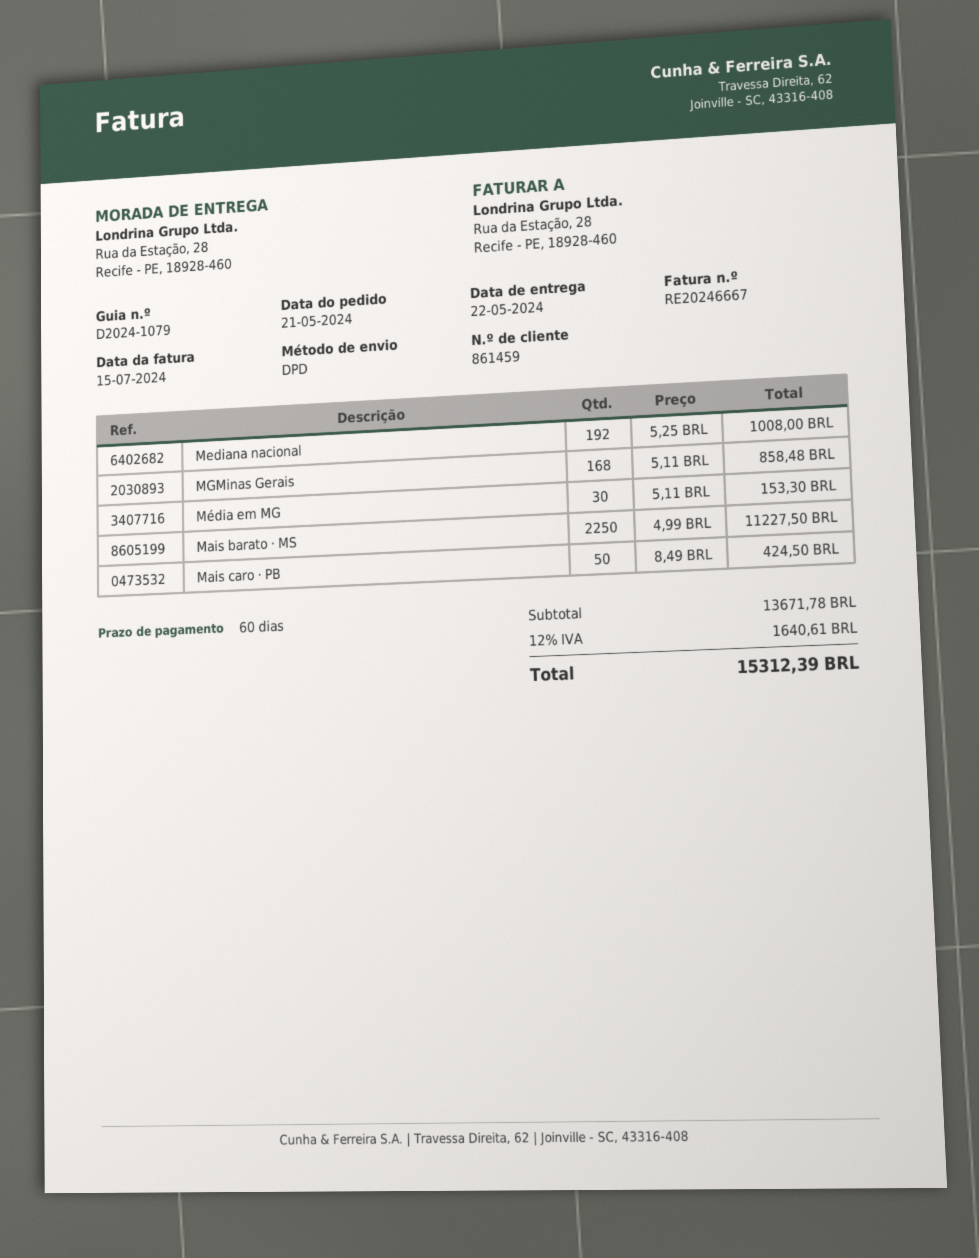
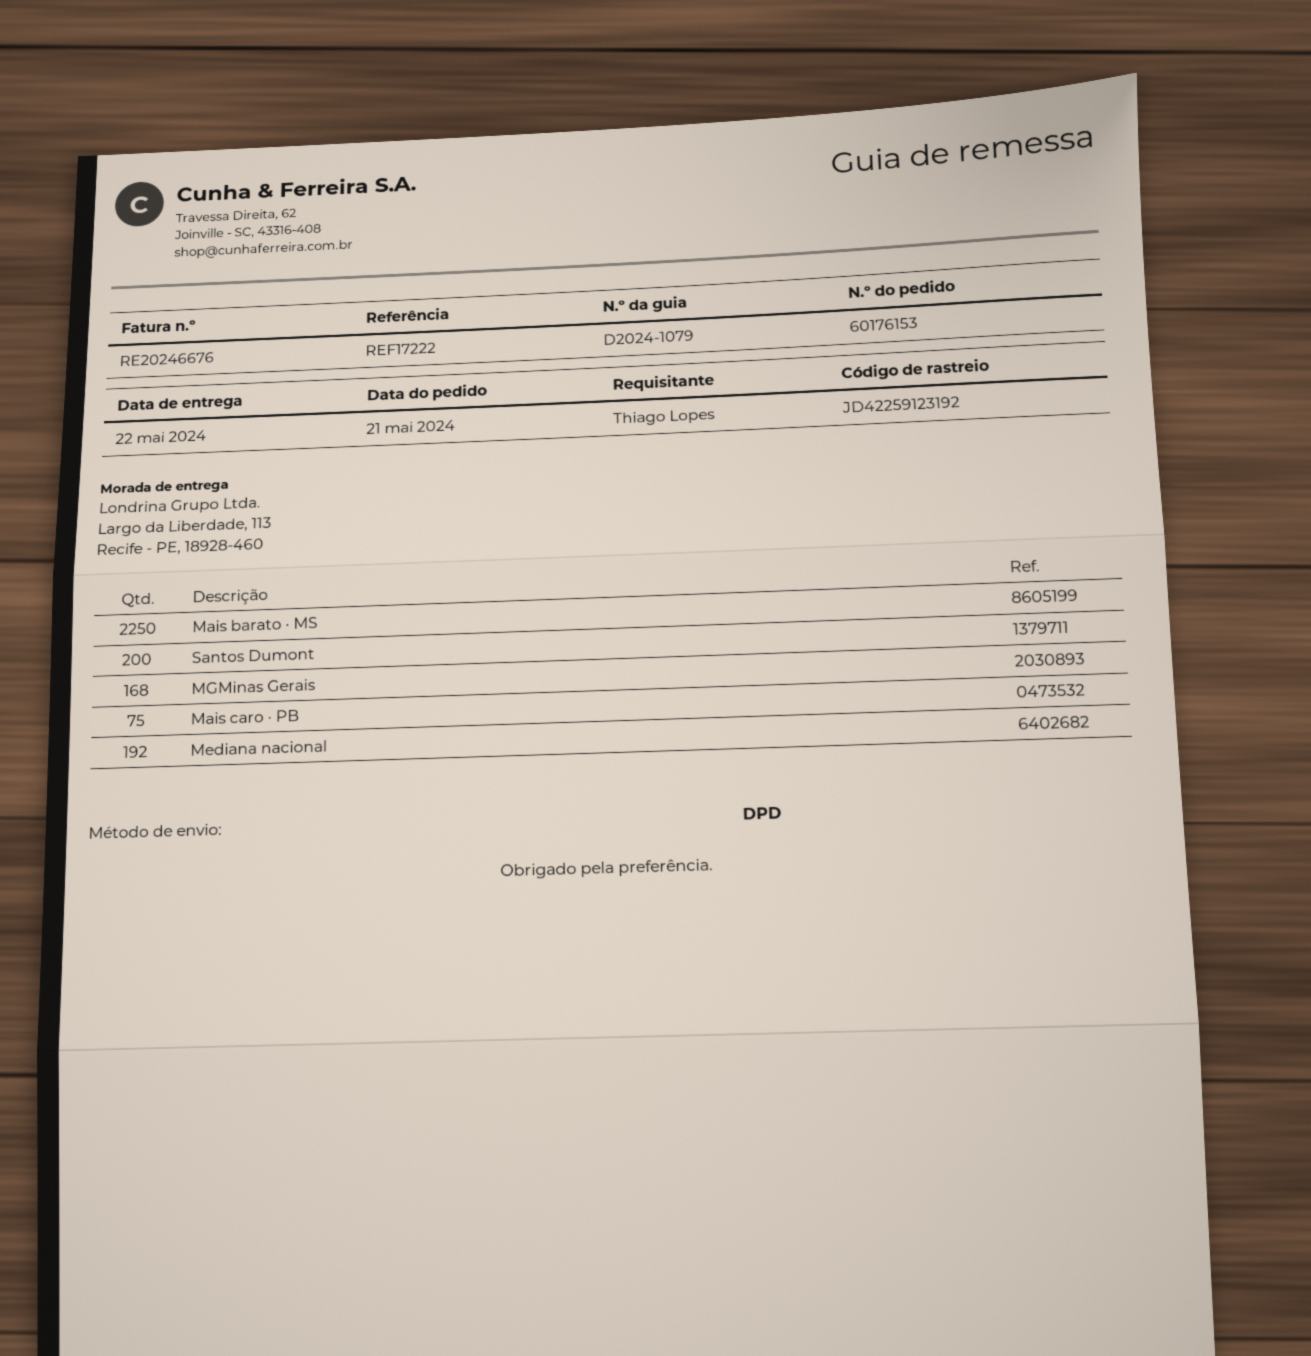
invoice number: RE20246667 -> RE20246676
ship to: Rua da Estação, 28, Recife - PE, 18928-460 -> Largo da Liberdade, 113, Recife - PE, 18928-460
Média em MG: 30 -> none
Mais caro · PB: 50 -> 75
Santos Dumont: none -> 200

